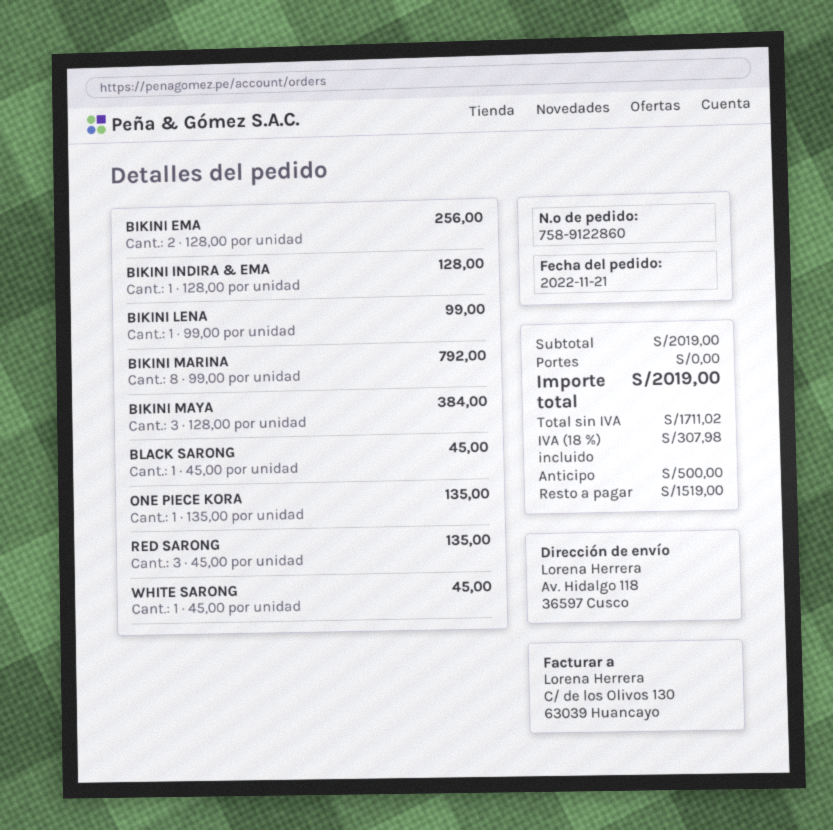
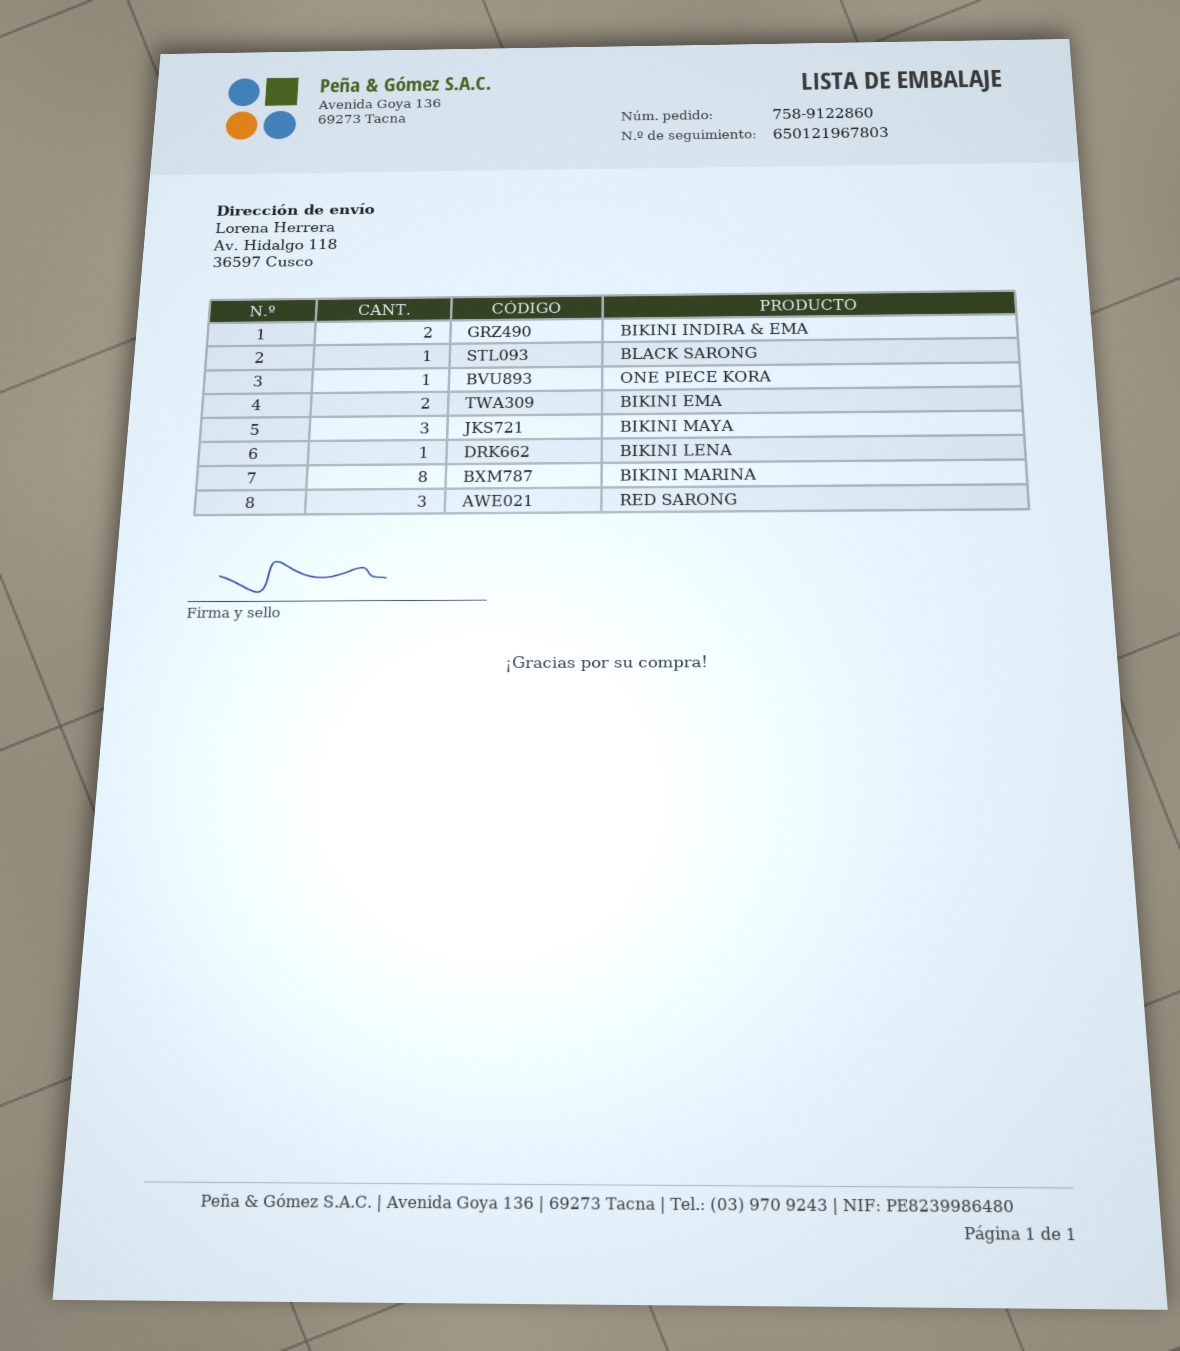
BIKINI INDIRA & EMA: 1 -> 2
WHITE SARONG: 1 -> none

